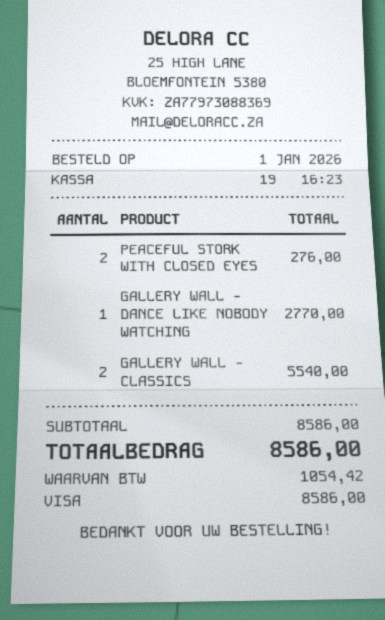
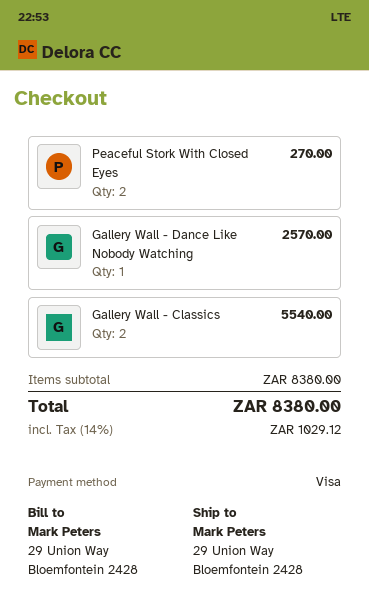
PEACEFUL STORK WITH CLOSED EYES: 2 for 276.00 -> 2 for 270.00
GALLERY WALL - DANCE LIKE NOBODY WATCHING: 1 for 2770.00 -> 1 for 2570.00
subtotal: 8586.00 -> 8380.00
tax: 1054.42 -> 1029.12
total: 8586.00 -> 8380.00

